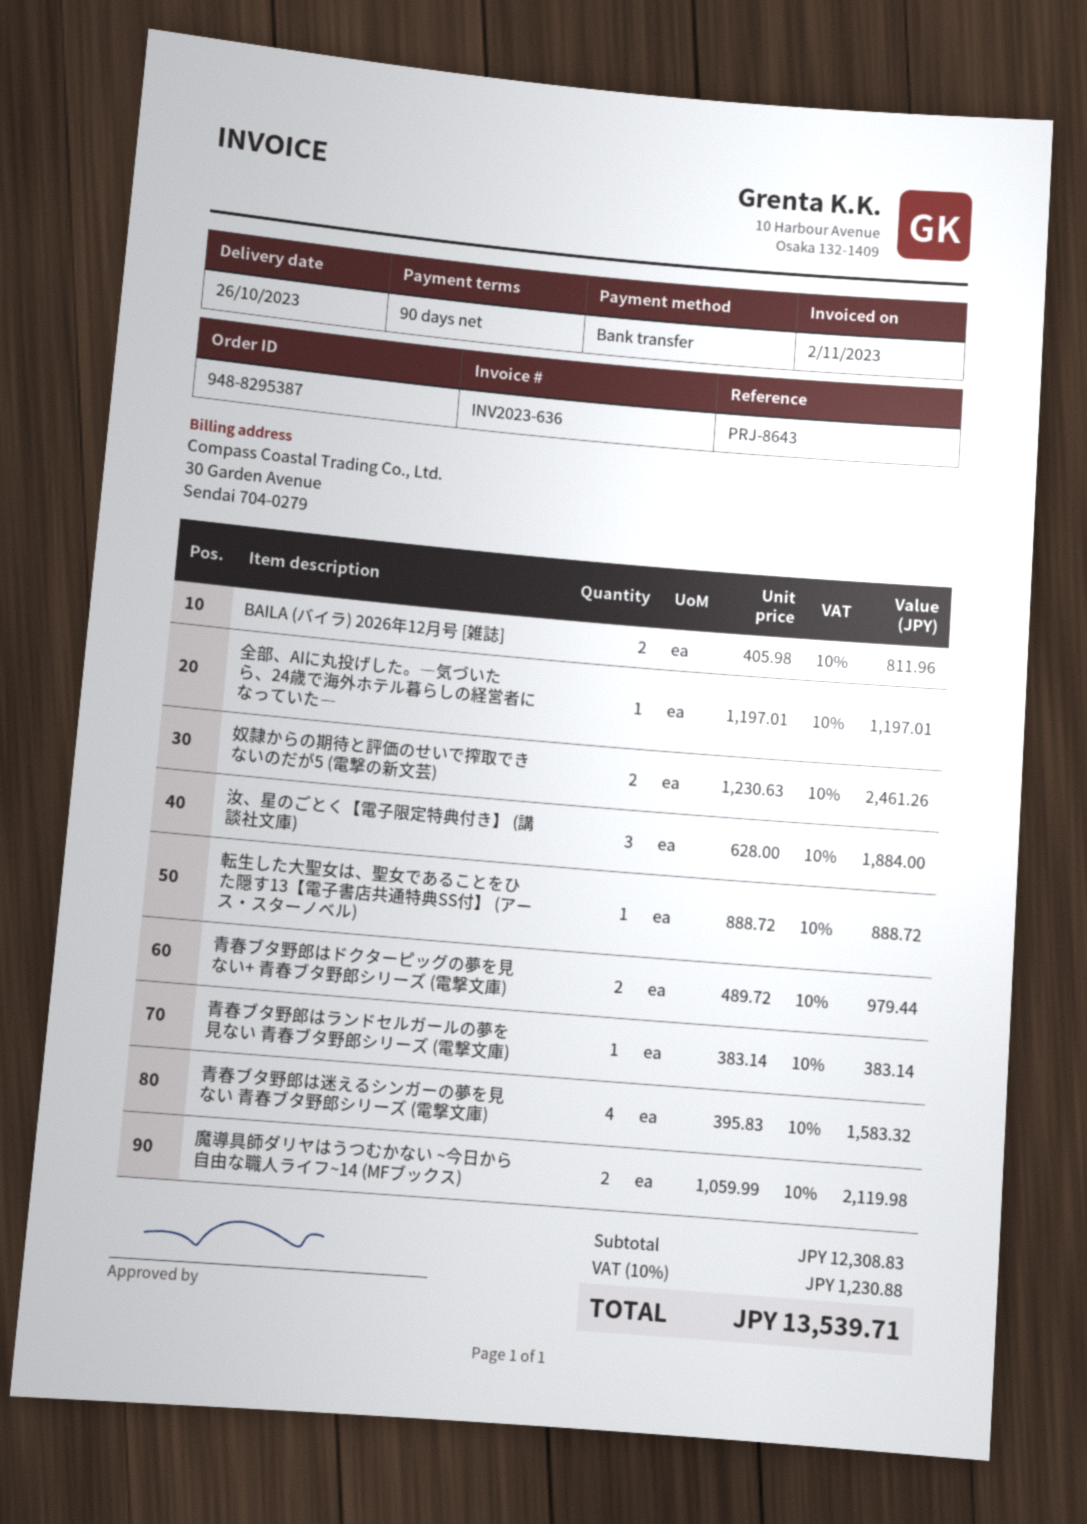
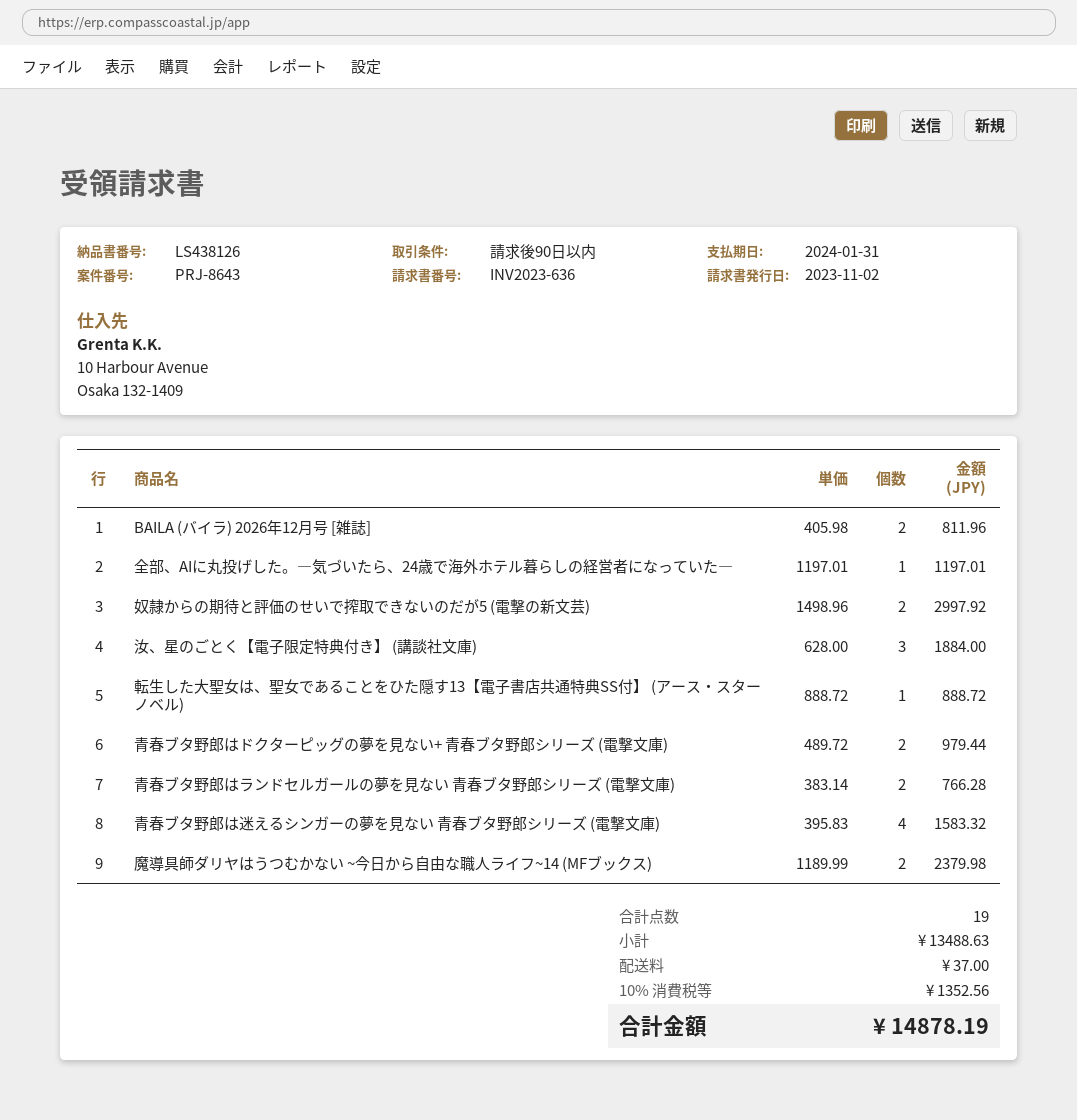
奴隷からの期待と評価のせいで搾取できないのだが5 (電撃の新文芸): 2 x 1230.63 = 2461.26 -> 2 x 1498.96 = 2997.92
青春ブタ野郎はランドセルガールの夢を見ない 青春ブタ野郎シリーズ (電撃文庫): 1 x 383.14 = 383.14 -> 2 x 383.14 = 766.28
魔導具師ダリヤはうつむかない ~今日から自由な職人ライフ~14 (MFブックス): 2 x 1059.99 = 2119.98 -> 2 x 1189.99 = 2379.98
subtotal: 12308.83 -> 13488.63
shipping: none -> 37.00
tax: 10% = 1230.88 -> 10% = 1352.56
total: 13539.71 -> 14878.19

